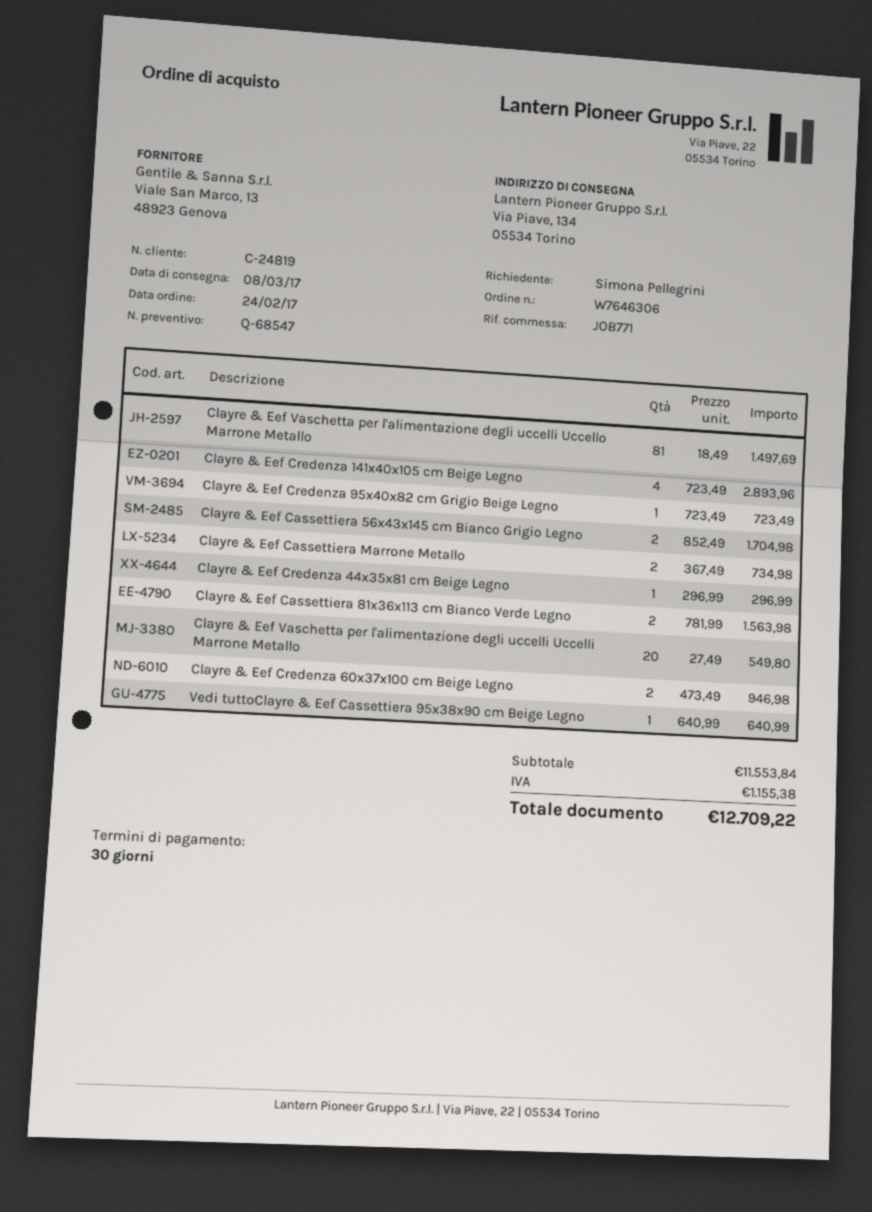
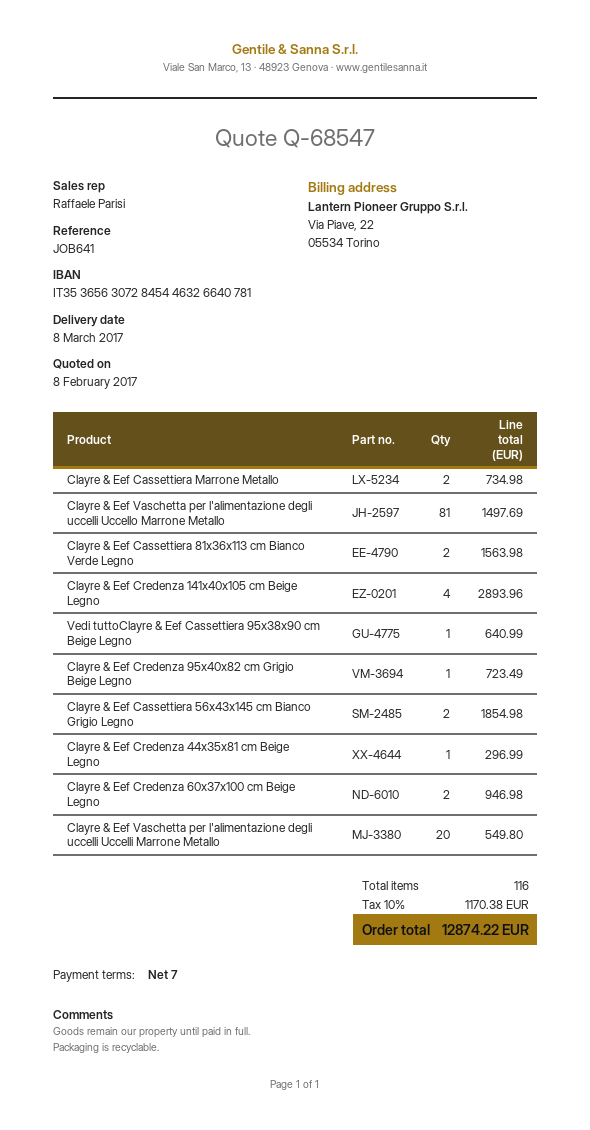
payment terms: 30 days -> 7 days
reference: JOB771 -> JOB641
Clayre & Eef Cassettiera 56x43x145 cm Bianco Grigio Legno: 2 for 1704.98 -> 2 for 1854.98
tax: 1155.38 -> 1170.38
total: 12709.22 -> 12874.22

